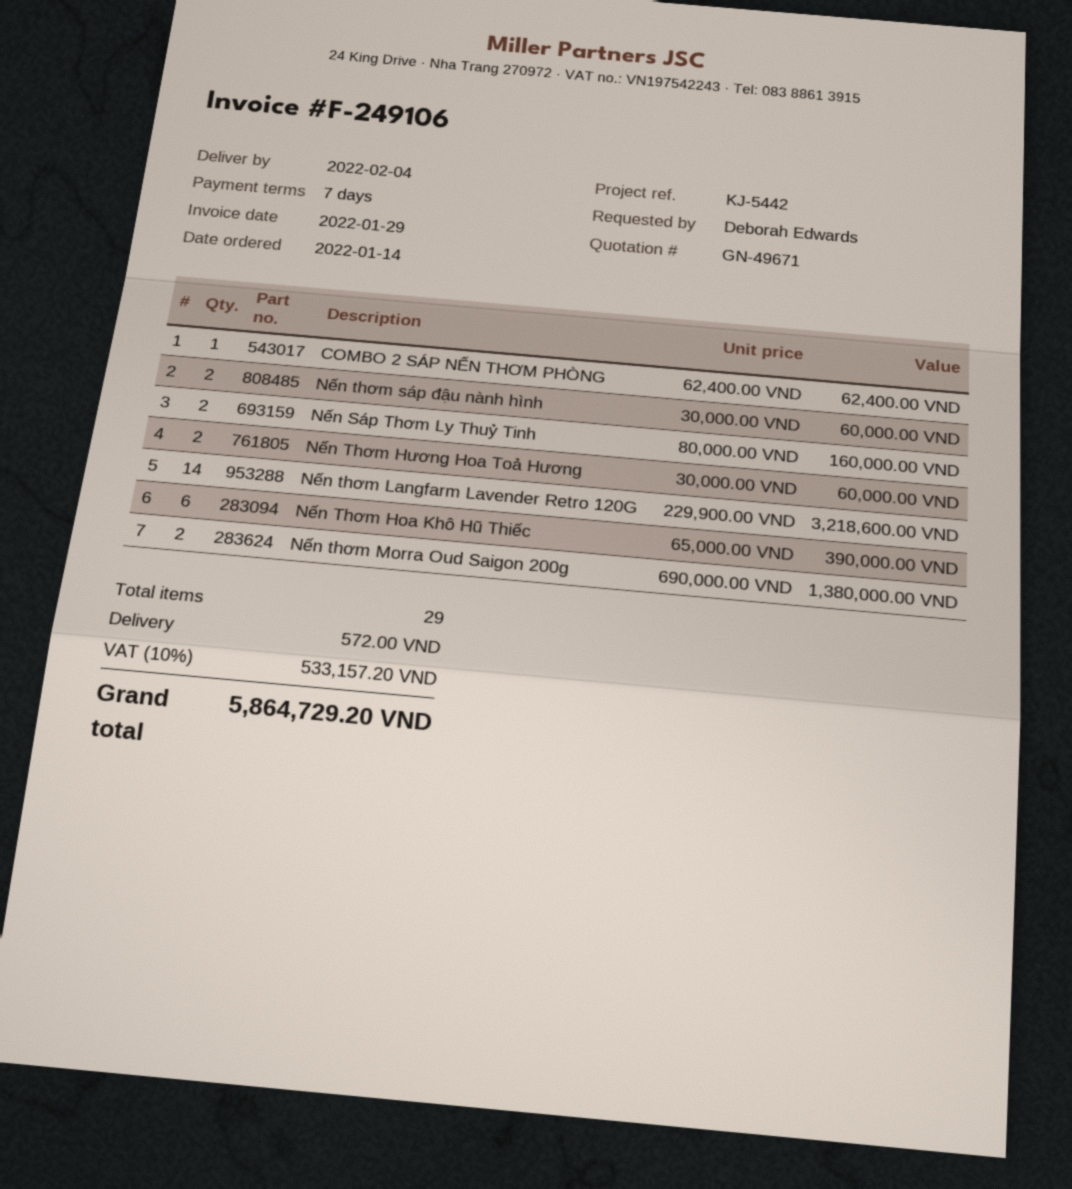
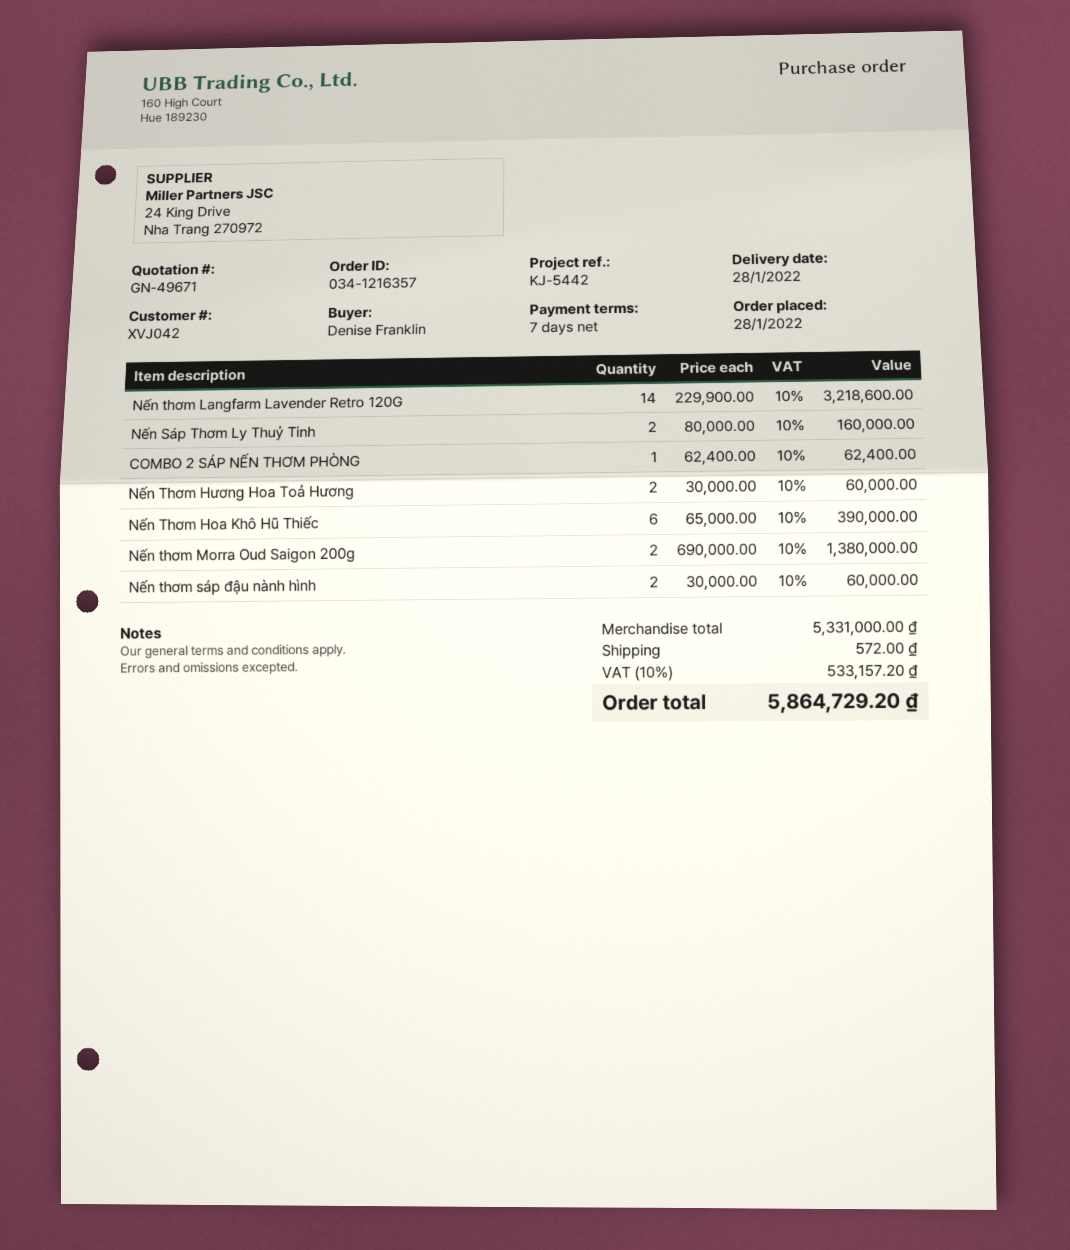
order date: 2022-01-14 -> 2022-01-28
delivery date: 2022-02-04 -> 2022-01-28
ordered by: Deborah Edwards -> Denise Franklin

